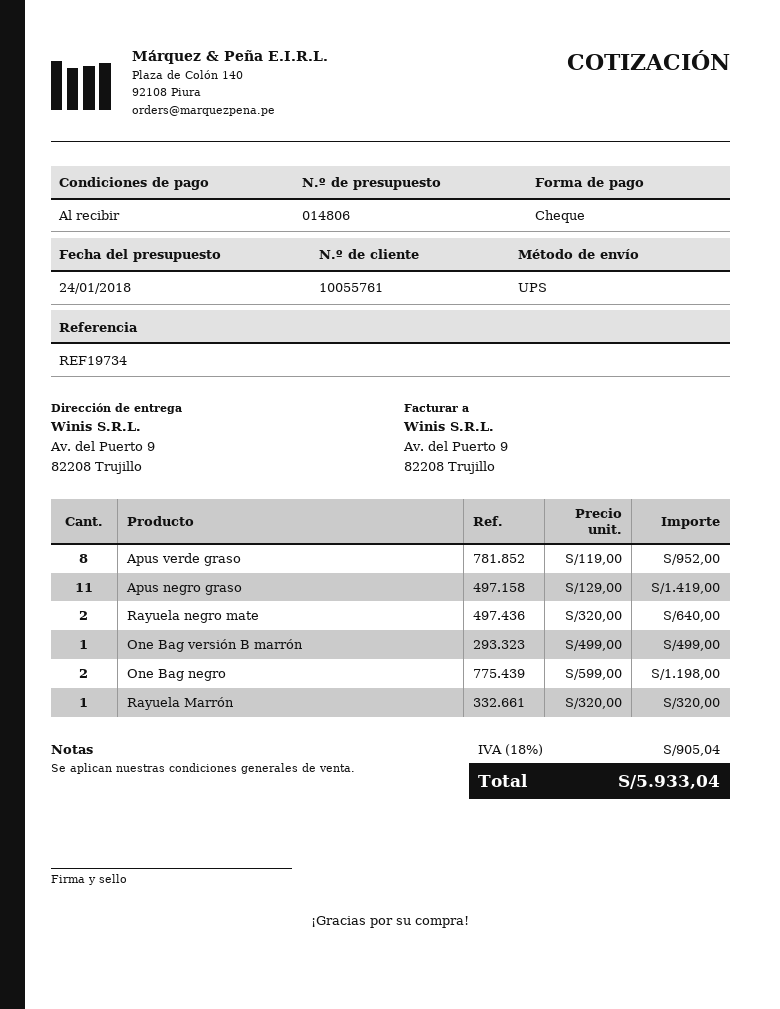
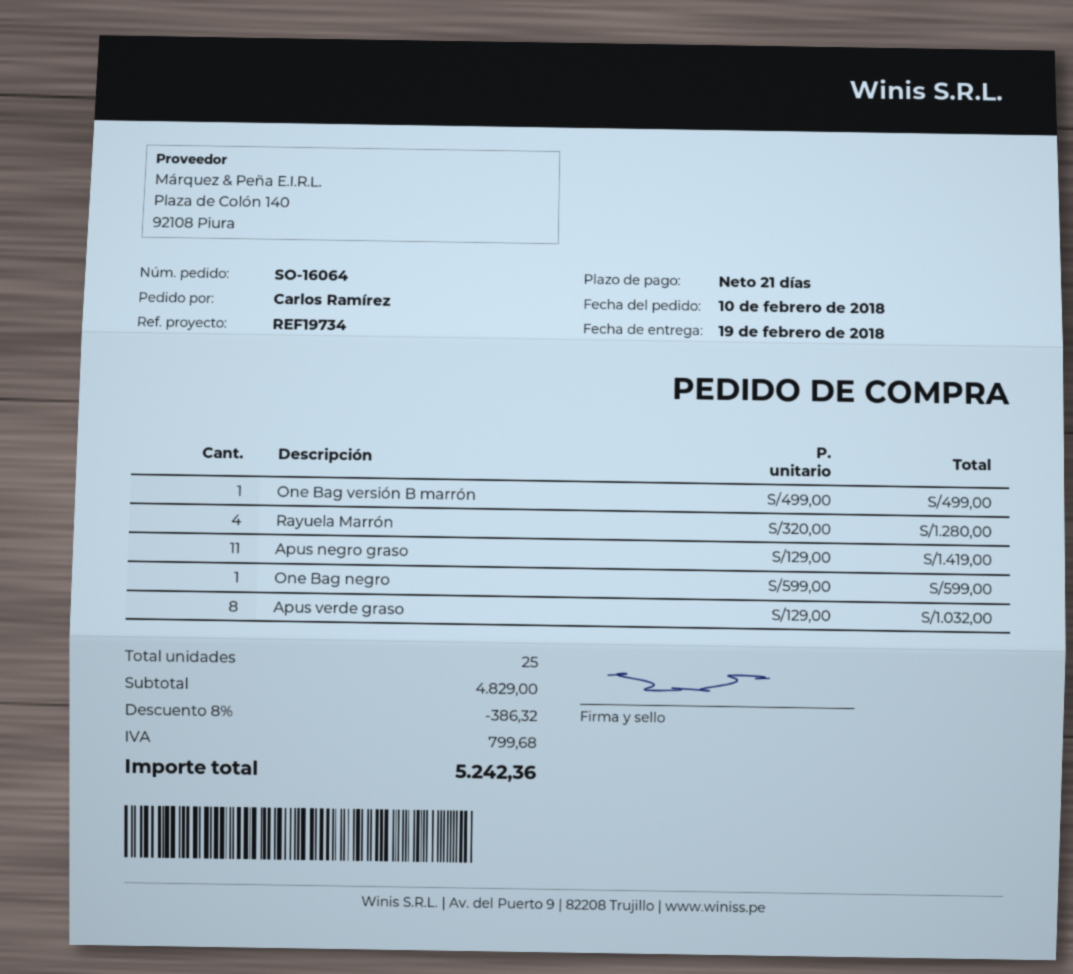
payment terms: on receipt -> 21 days
Apus verde graso: 8 x 119.00 = 952.00 -> 8 x 129.00 = 1032.00
Rayuela negro mate: 2 x 320.00 = 640.00 -> none
One Bag negro: 2 x 599.00 = 1198.00 -> 1 x 599.00 = 599.00
Rayuela Marrón: 1 x 320.00 = 320.00 -> 4 x 320.00 = 1280.00
discount: none -> 8% = 386.32
tax: 905.04 -> 799.68
total: 5933.04 -> 5242.36

